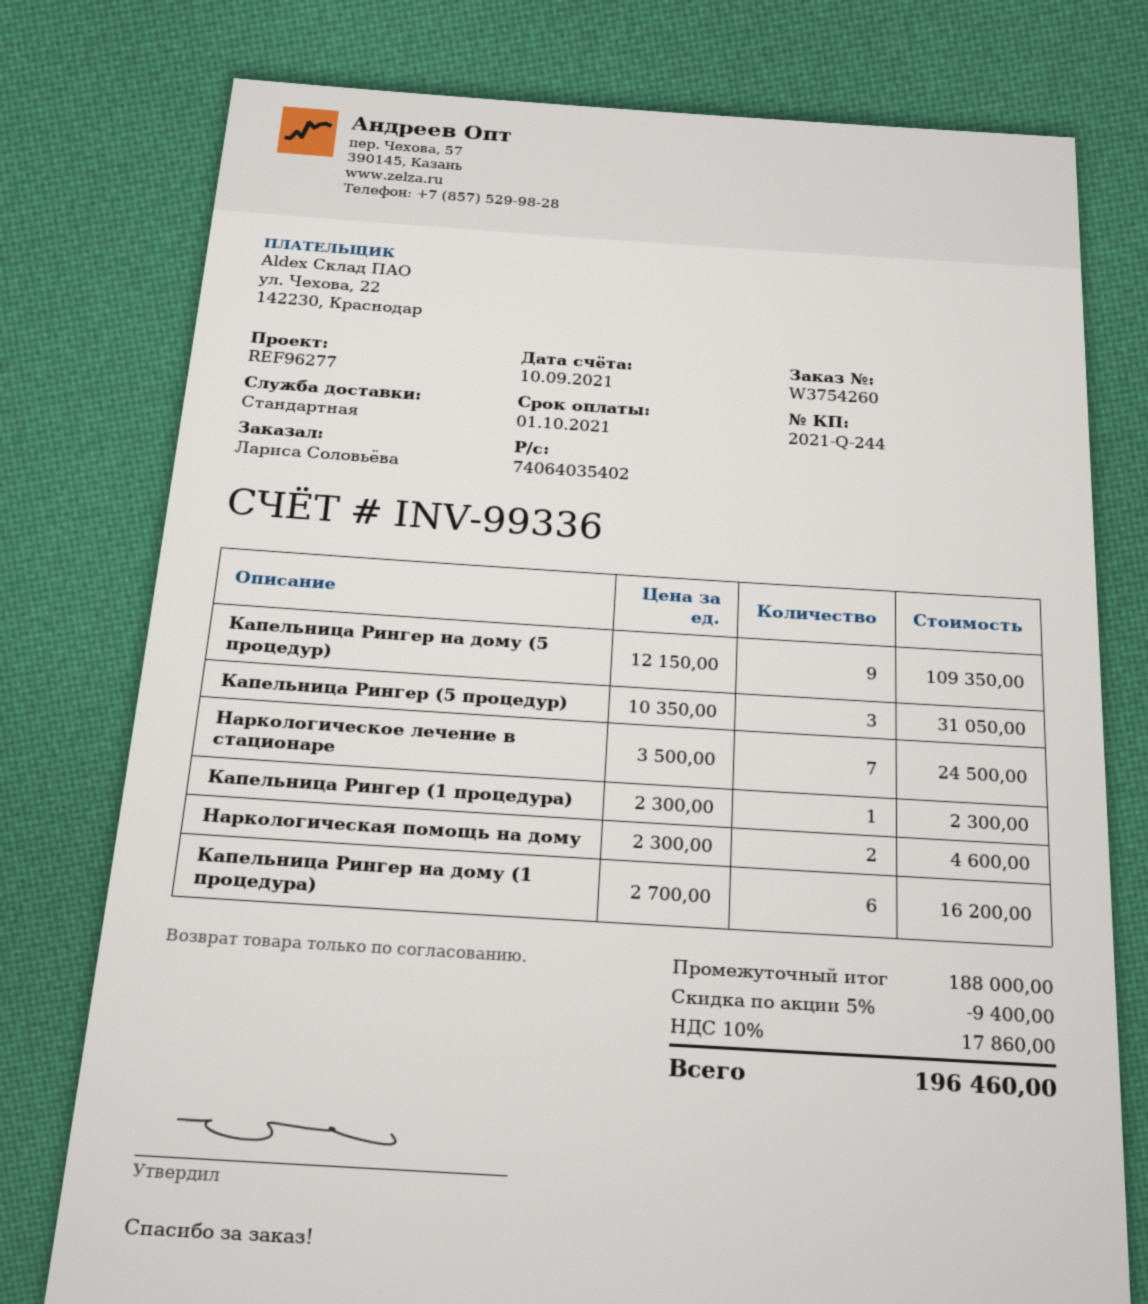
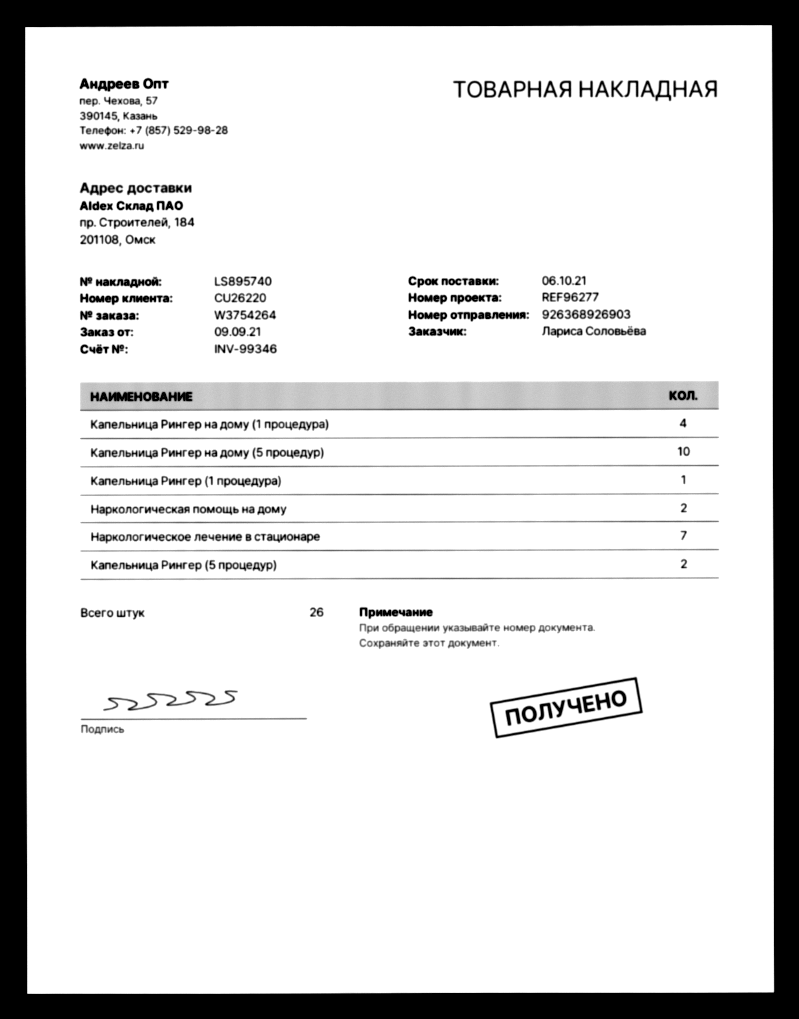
order number: W3754260 -> W3754264
invoice number: INV-99336 -> INV-99346
Капельница Рингер на дому (5 процедур): 9 -> 10
Капельница Рингер (5 процедур): 3 -> 2
Капельница Рингер на дому (1 процедура): 6 -> 4

